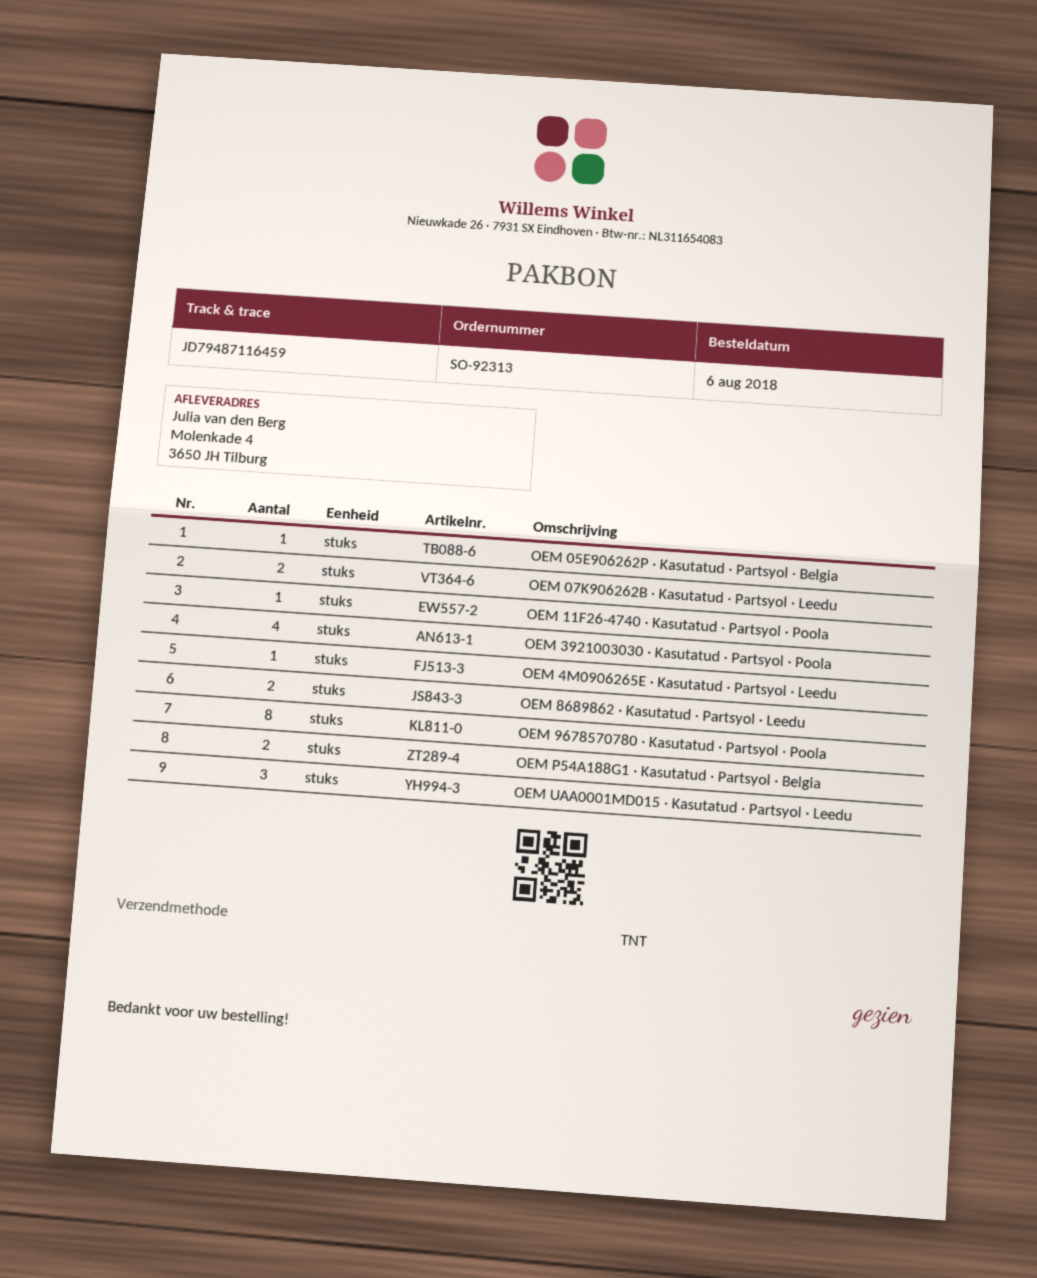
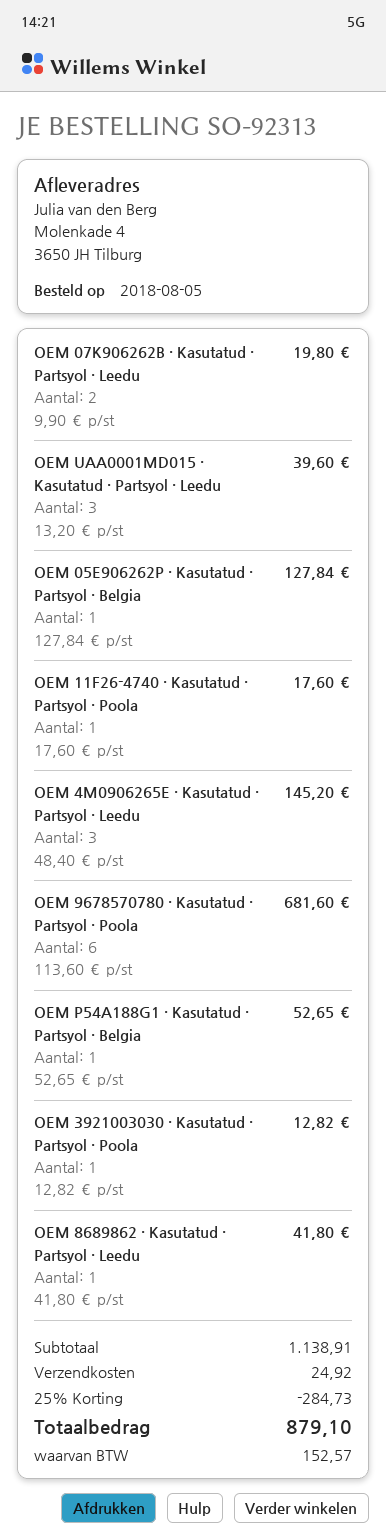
order date: 2018-08-06 -> 2018-08-05
OEM 3921003030 · Kasutatud · Partsyol · Poola: 4 -> 1
OEM 4M0906265E · Kasutatud · Partsyol · Leedu: 1 -> 3
OEM 8689862 · Kasutatud · Partsyol · Leedu: 2 -> 1
OEM 9678570780 · Kasutatud · Partsyol · Poola: 8 -> 6
OEM P54A188G1 · Kasutatud · Partsyol · Belgia: 2 -> 1

